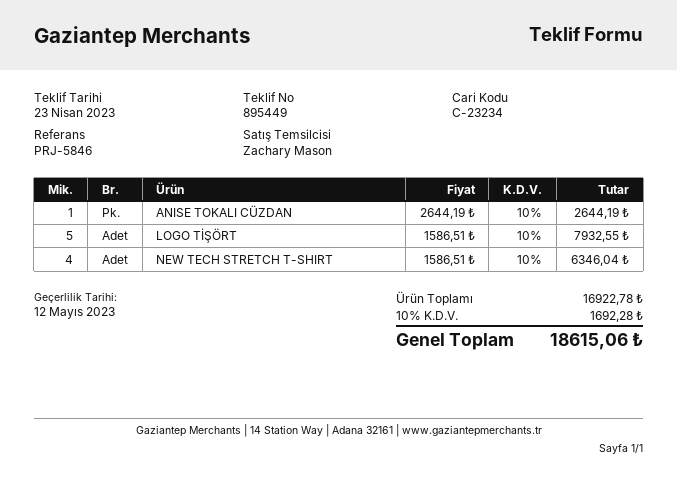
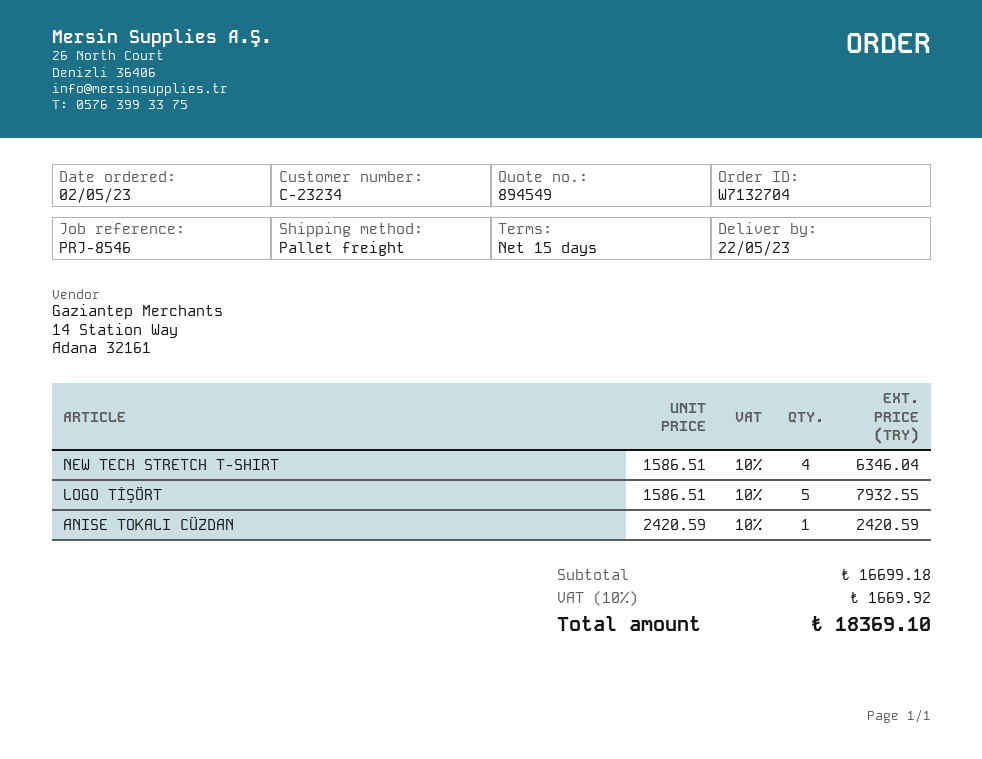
quote number: 895449 -> 894549
reference: PRJ-5846 -> PRJ-8546
ANISE TOKALI CÜZDAN: 1 x 2644.19 = 2644.19 -> 1 x 2420.59 = 2420.59
subtotal: 16922.78 -> 16699.18
tax: 10% = 1692.28 -> 10% = 1669.92
total: 18615.06 -> 18369.10

